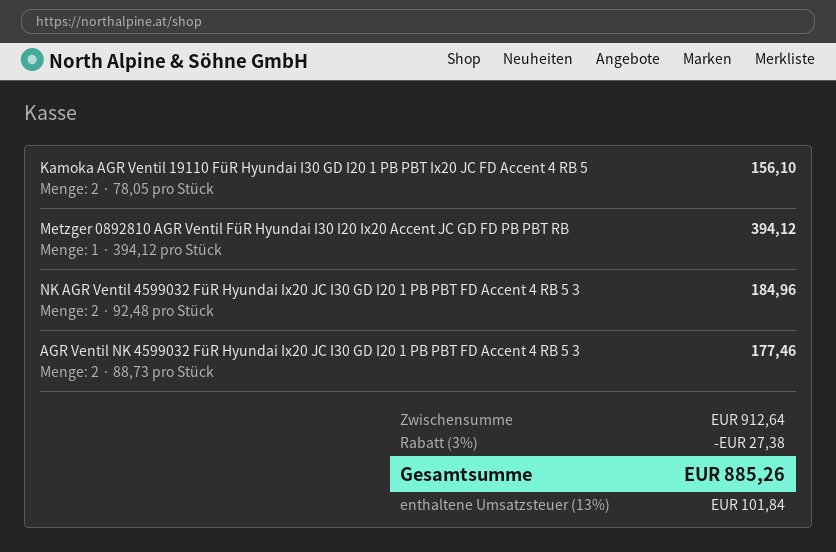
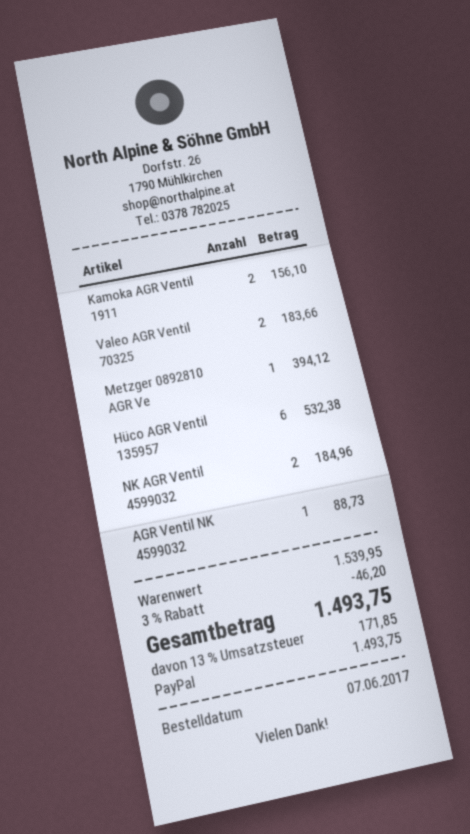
AGR Ventil NK 4599032 FüR Hyundai Ix20 JC I30 GD I20 1 PB PBT FD Accent 4 RB 5 3: 2 for 177.46 -> 1 for 88.73
Valeo AGR Ventil 70325: none -> 2 for 183.66
Hüco AGR Ventil 135957: none -> 6 for 532.38
subtotal: 912.64 -> 1539.95
discount: 3% = 27.38 -> 3% = 46.20
tax: 13% = 101.84 -> 13% = 171.85
total: 885.26 -> 1493.75

